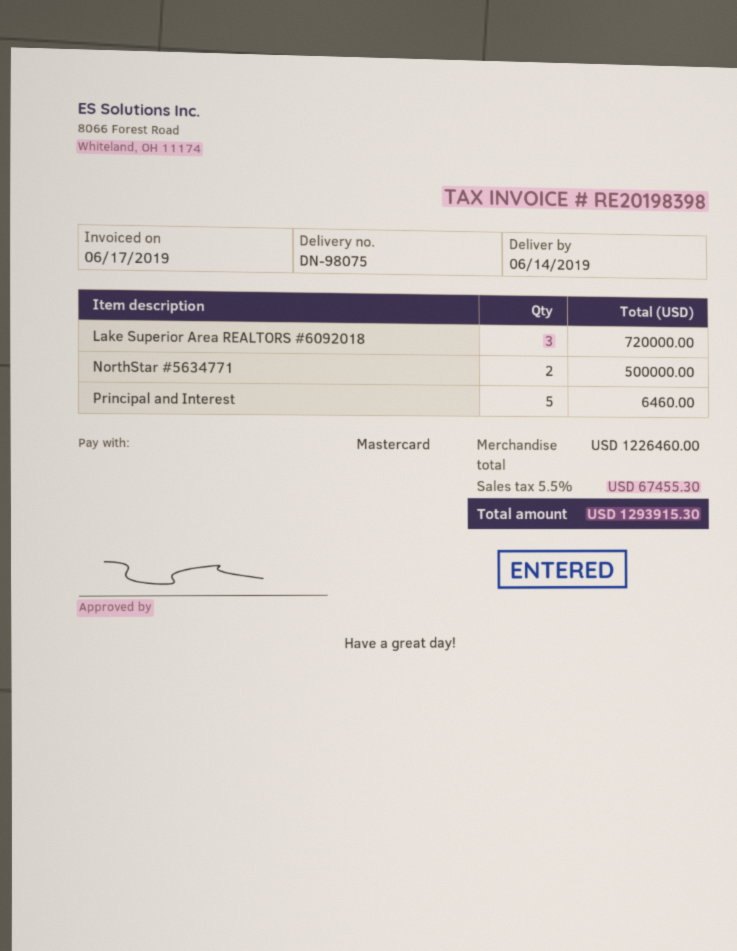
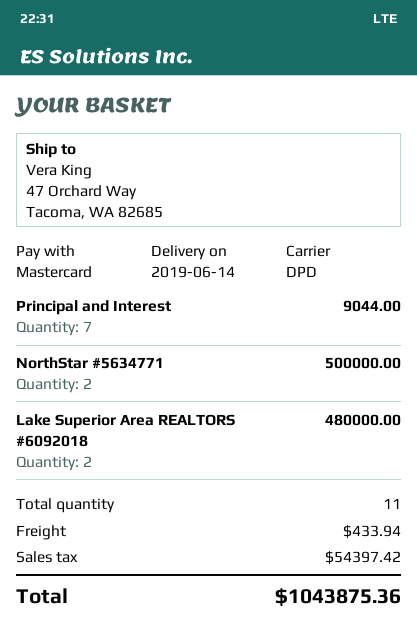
Lake Superior Area REALTORS #6092018: 3 for 720000.00 -> 2 for 480000.00
Principal and Interest: 5 for 6460.00 -> 7 for 9044.00
shipping: none -> 433.94
tax: 67455.30 -> 54397.42
total: 1293915.30 -> 1043875.36

